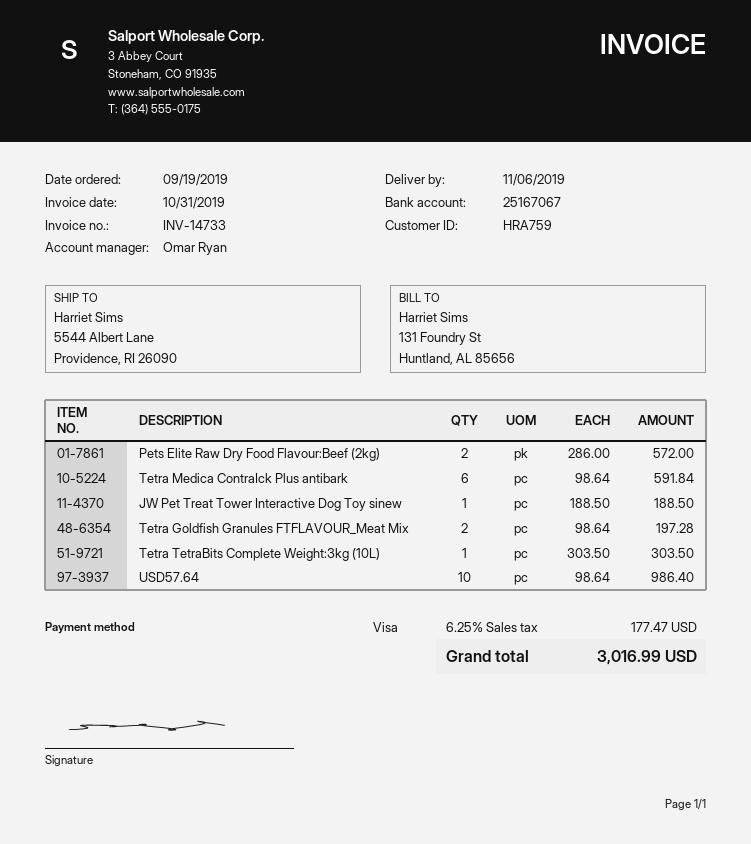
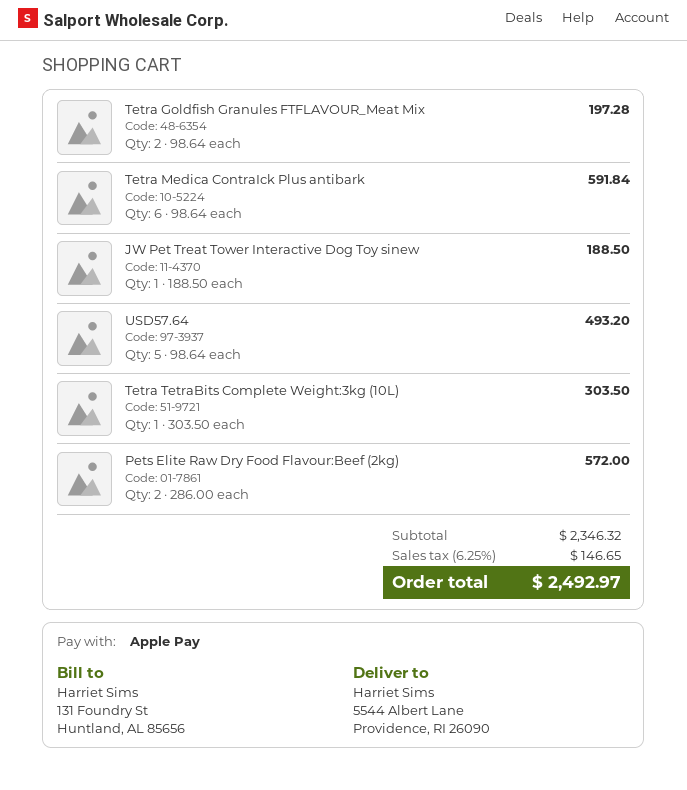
payment method: Visa -> Apple Pay
USD57.64: 10 x 98.64 = 986.40 -> 5 x 98.64 = 493.20
tax: 6.25% = 177.47 -> 6.25% = 146.65
total: 3016.99 -> 2492.97

